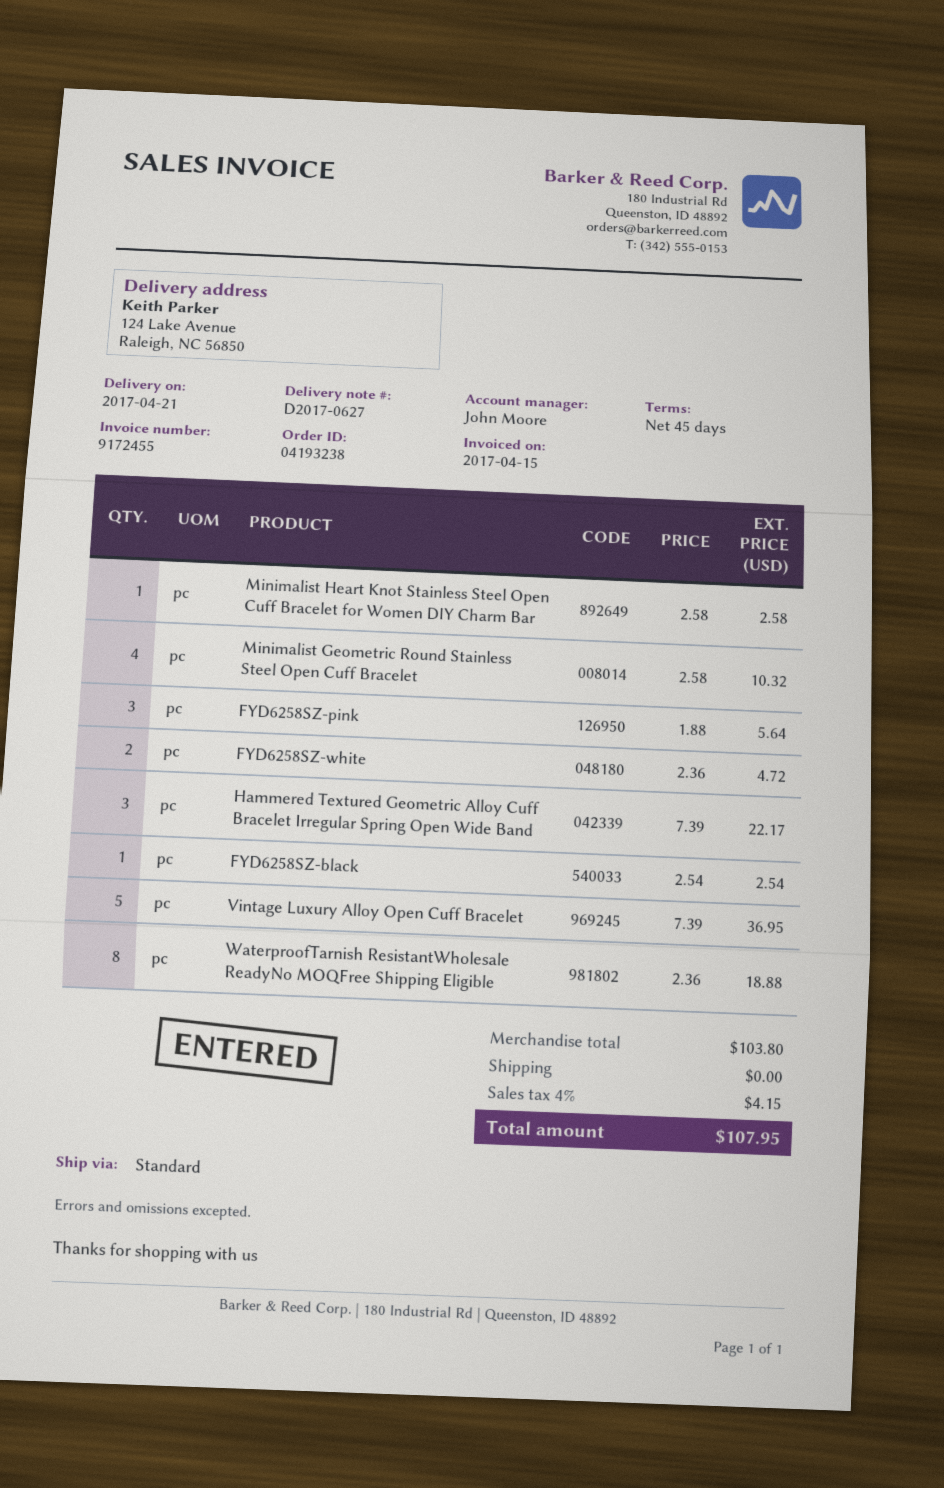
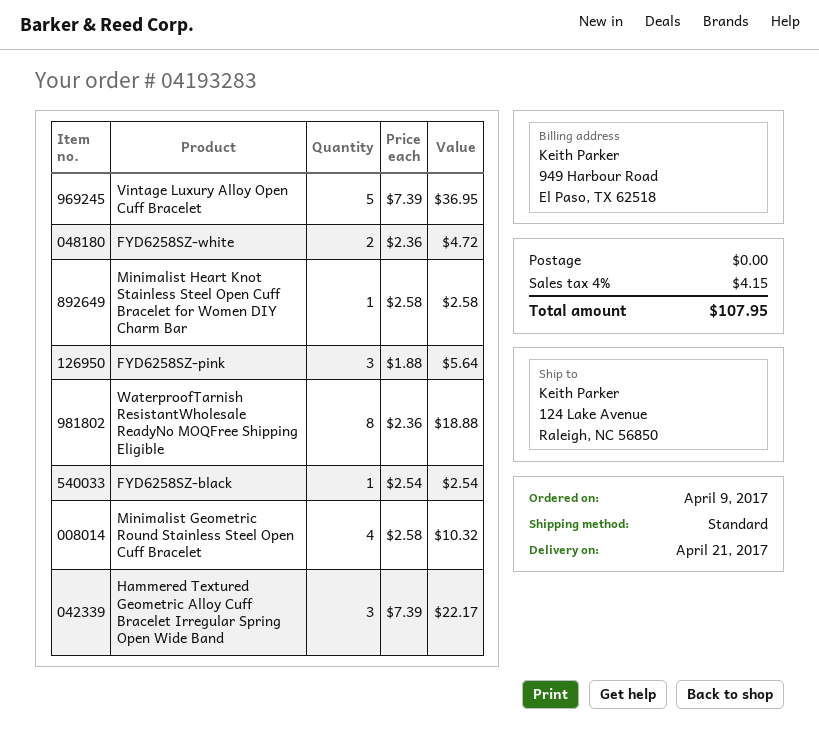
order number: 04193238 -> 04193283

